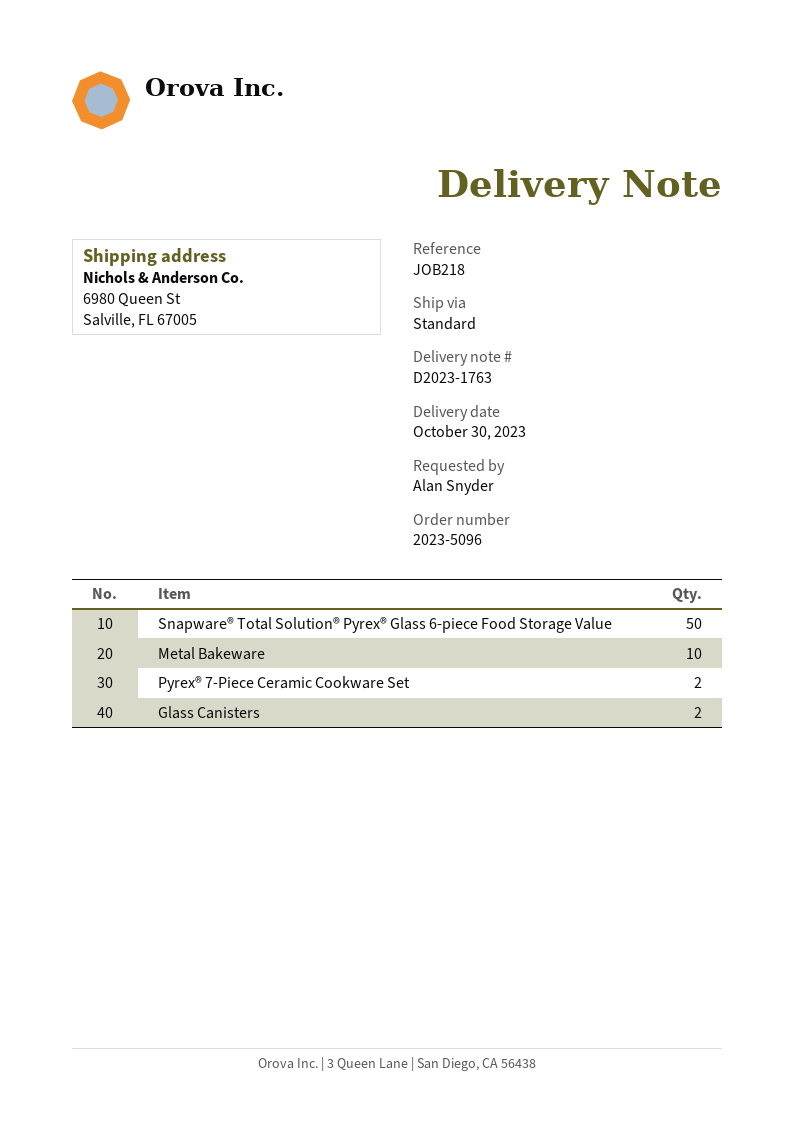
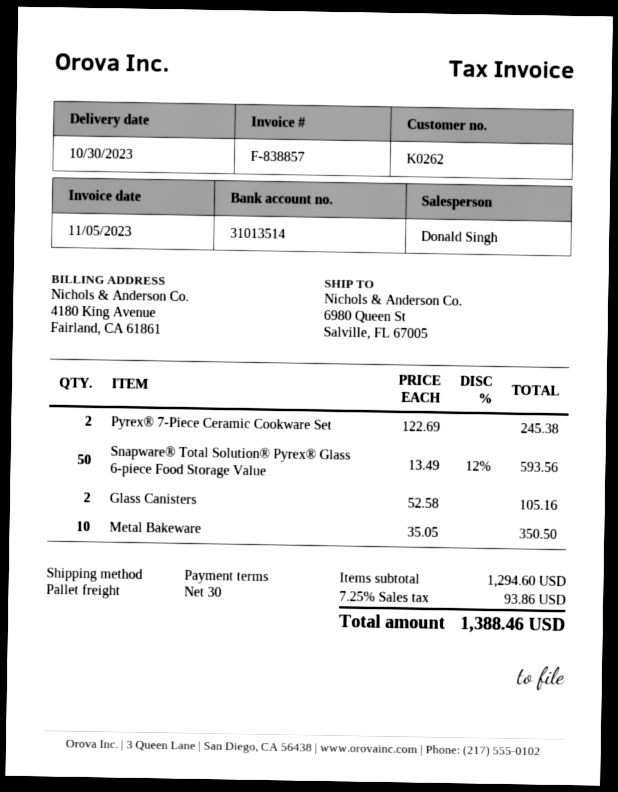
shipping method: standard -> pallet freight

